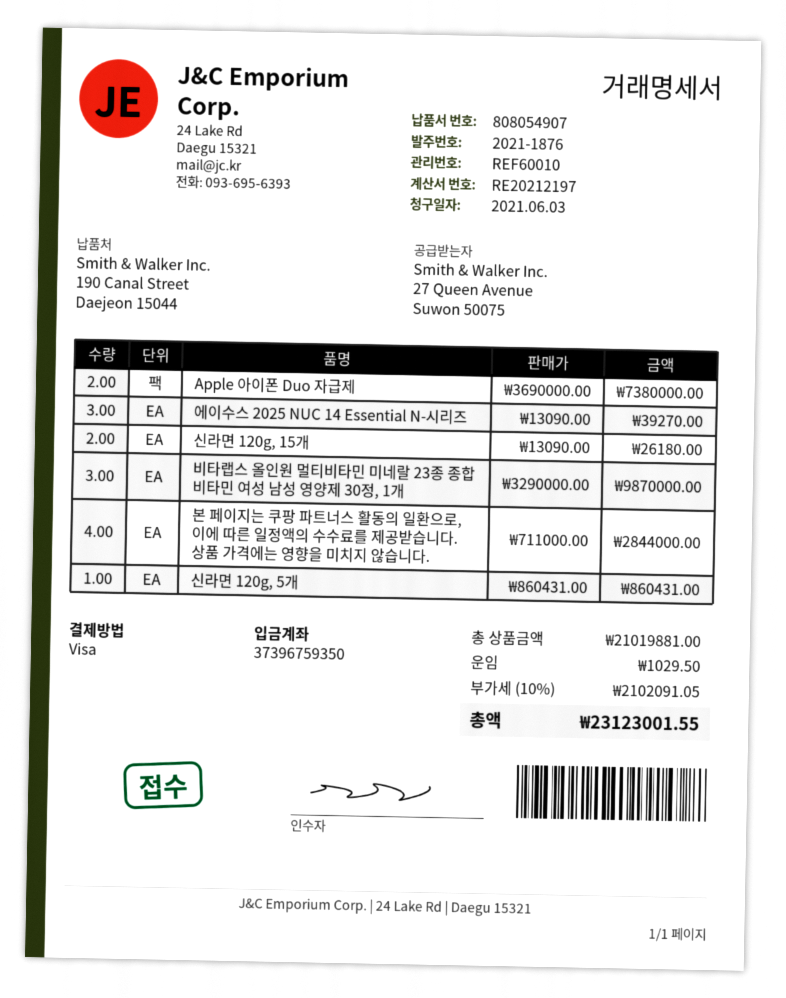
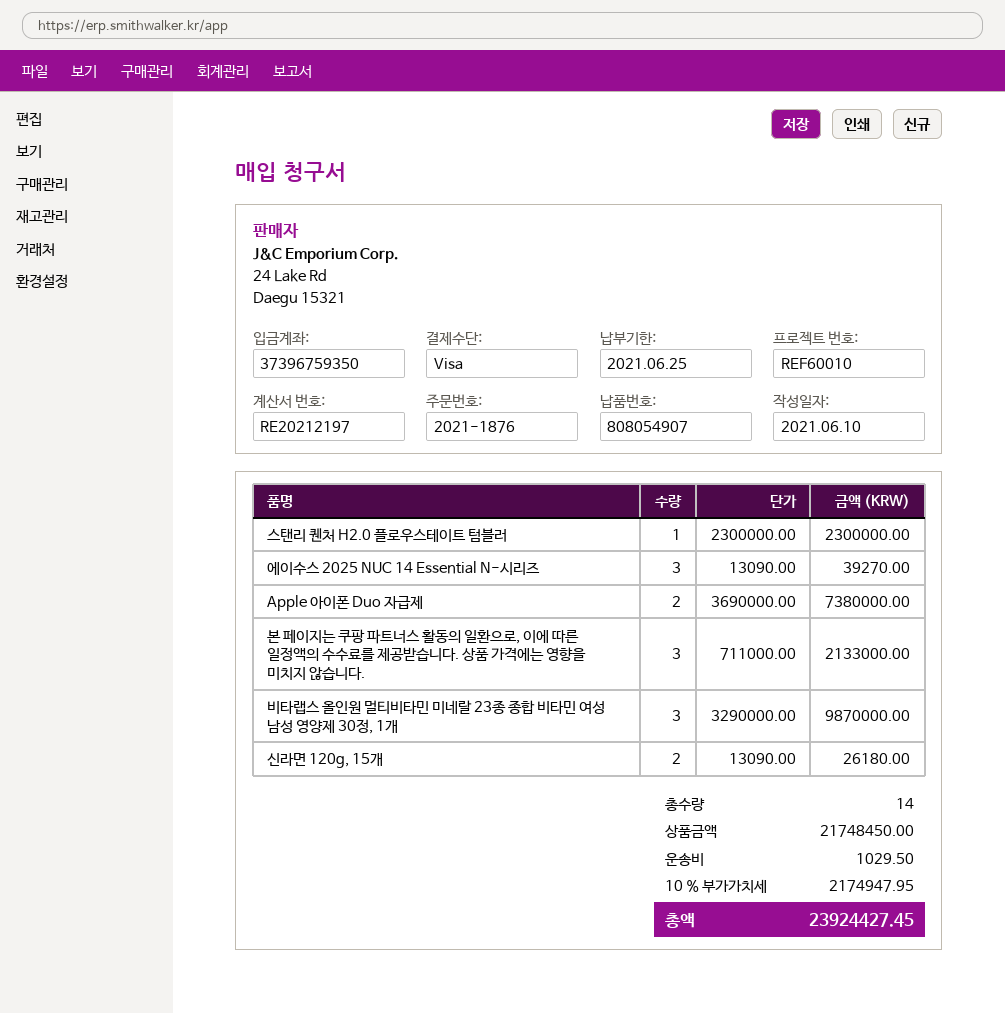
invoice date: 2021-06-03 -> 2021-06-10
본 페이지는 쿠팡 파트너스 활동의 일환으로, 이에 따른 일정액의 수수료를 제공받습니다. 상품 가격에는 영향을 미치지 않습니다.: 4 x 711000.00 = 2844000.00 -> 3 x 711000.00 = 2133000.00
신라면 120g, 5개: 1 x 860431.00 = 860431.00 -> none
스탠리 퀜처 H2.0 플로우스테이트 텀블러: none -> 1 x 2300000.00 = 2300000.00
subtotal: 21019881.00 -> 21748450.00
tax: 10% = 2102091.05 -> 10% = 2174947.95
total: 23123001.55 -> 23924427.45

